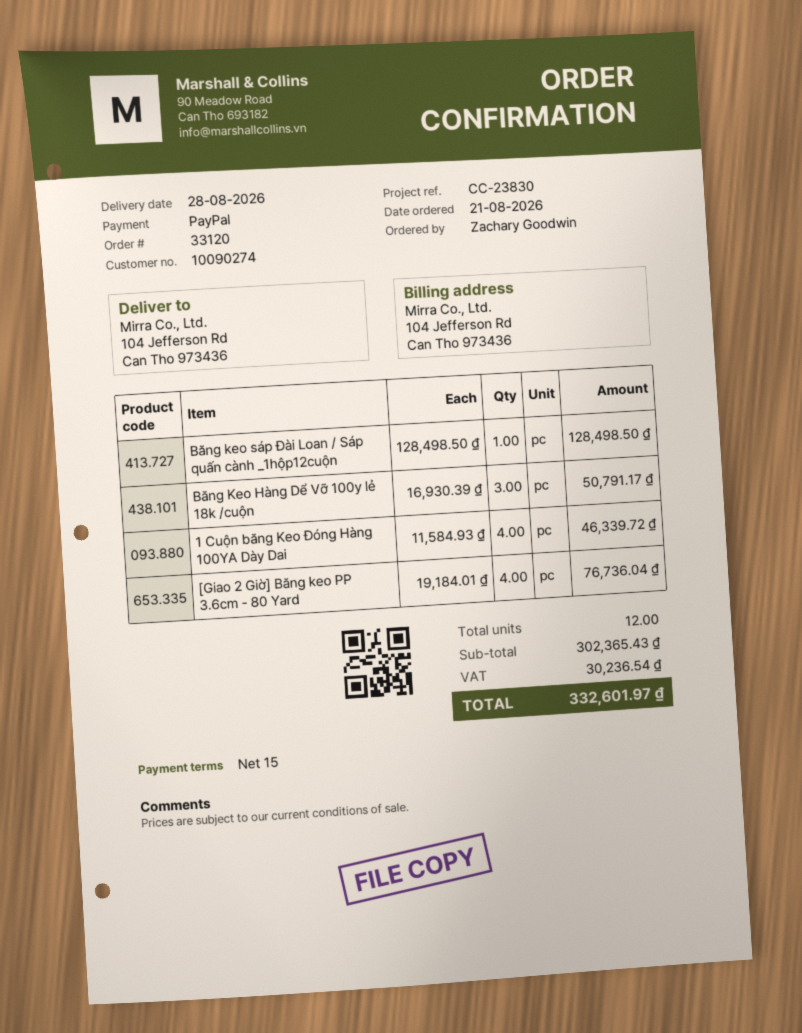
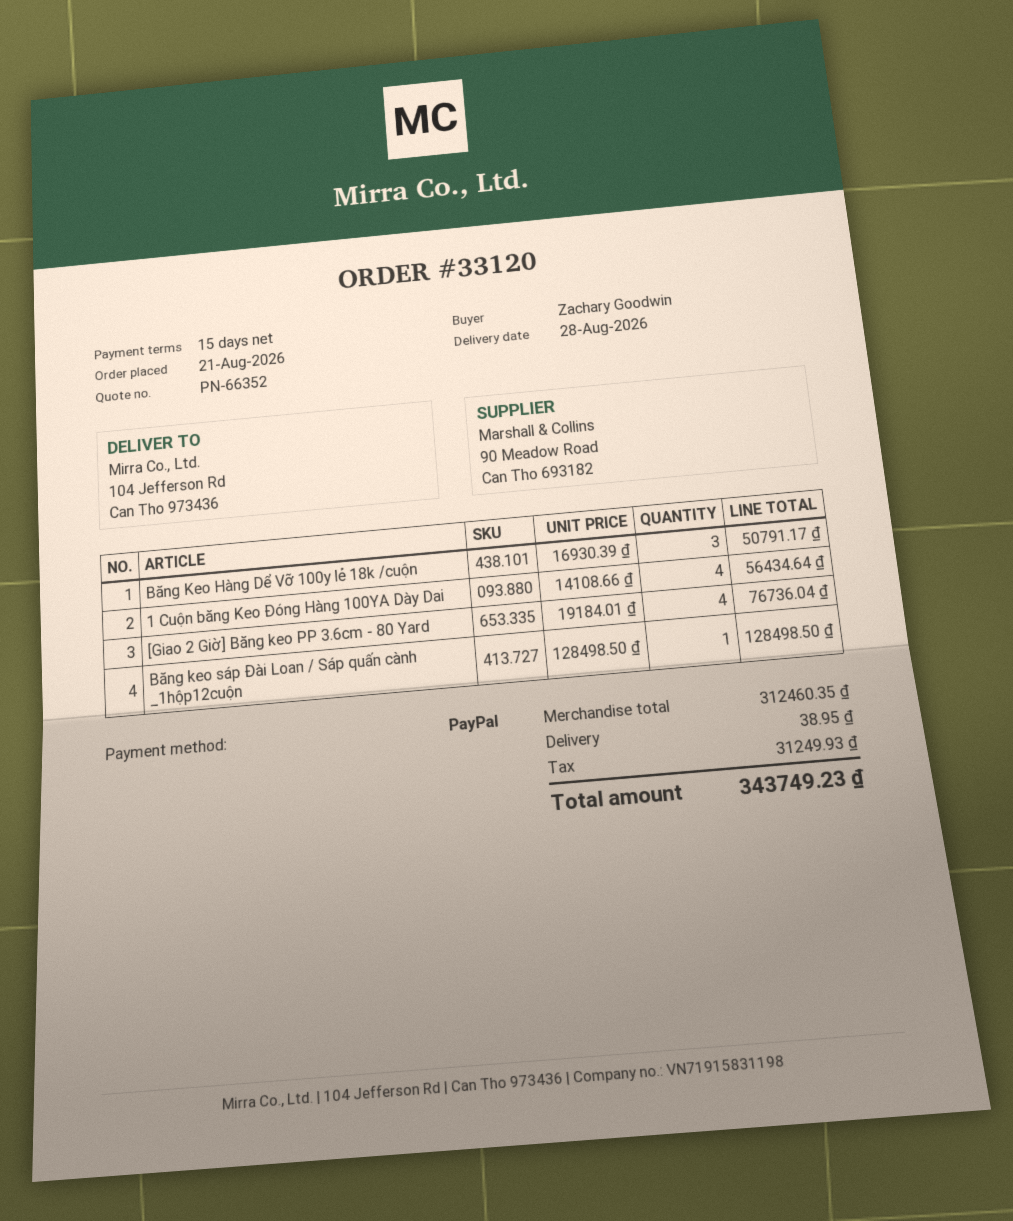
1 Cuộn băng Keo Đóng Hàng 100YA Dày Dai: 4 x 11584.93 = 46339.72 -> 4 x 14108.66 = 56434.64
subtotal: 302365.43 -> 312460.35
shipping: none -> 38.95
tax: 30236.54 -> 31249.93
total: 332601.97 -> 343749.23

